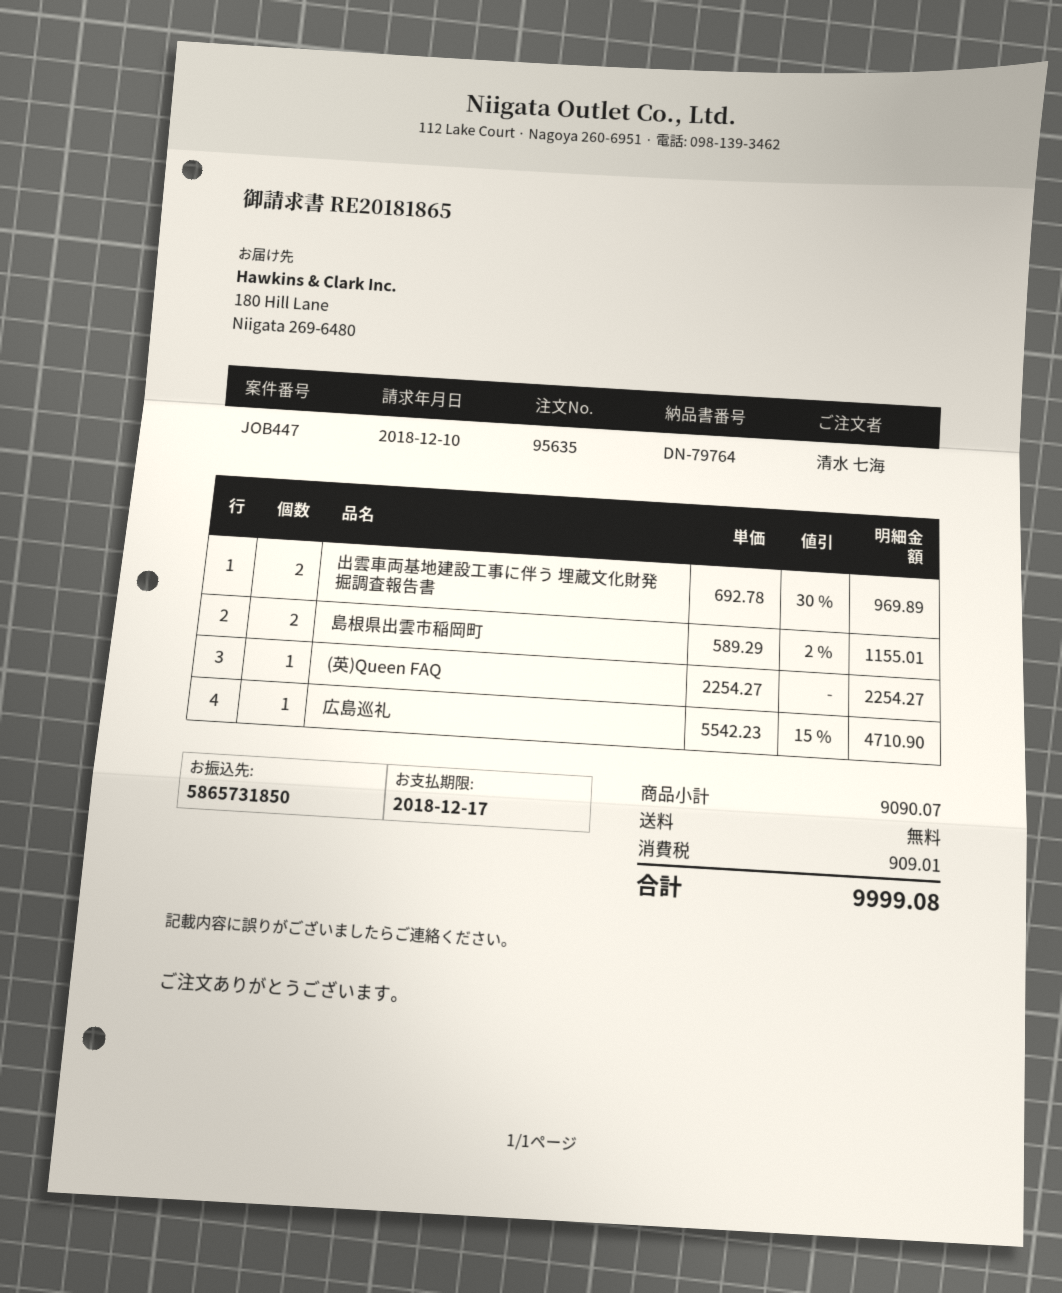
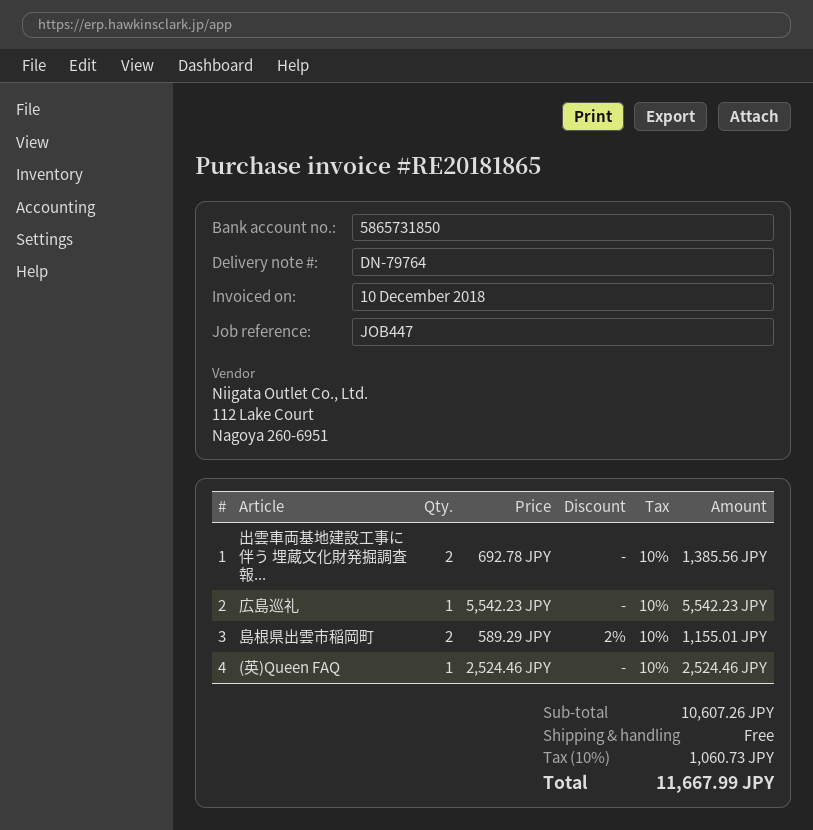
出雲車両基地建設工事に伴う 埋蔵文化財発掘調査報告書: 2 x 692.78 - 30% = 969.89 -> 2 x 692.78 = 1385.56
(英)Queen FAQ: 1 x 2254.27 = 2254.27 -> 1 x 2524.46 = 2524.46
広島巡礼: 1 x 5542.23 - 15% = 4710.90 -> 1 x 5542.23 = 5542.23
subtotal: 9090.07 -> 10607.26
tax: 909.01 -> 1060.73
total: 9999.08 -> 11667.99

